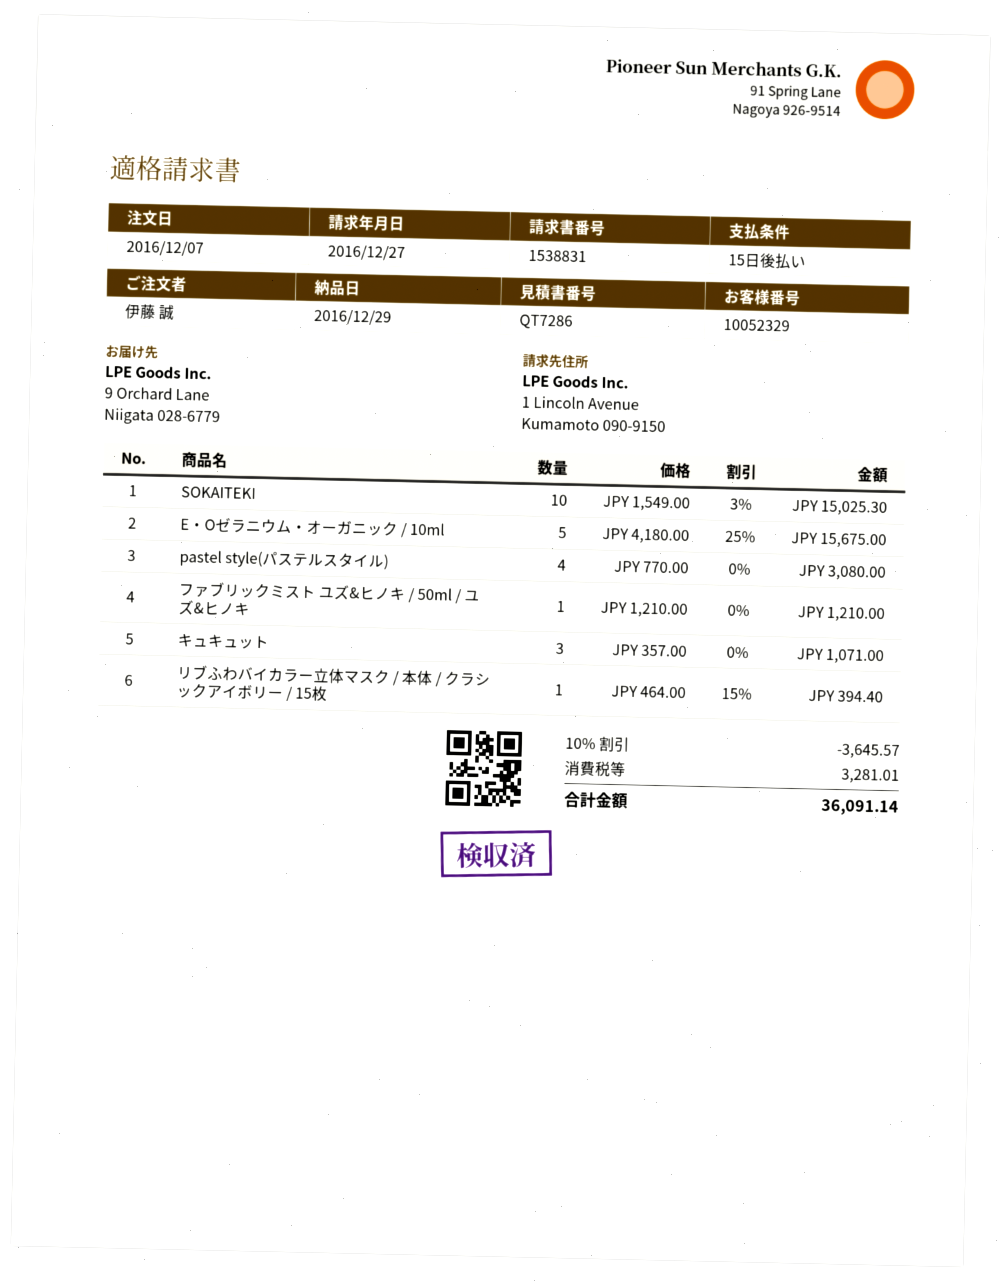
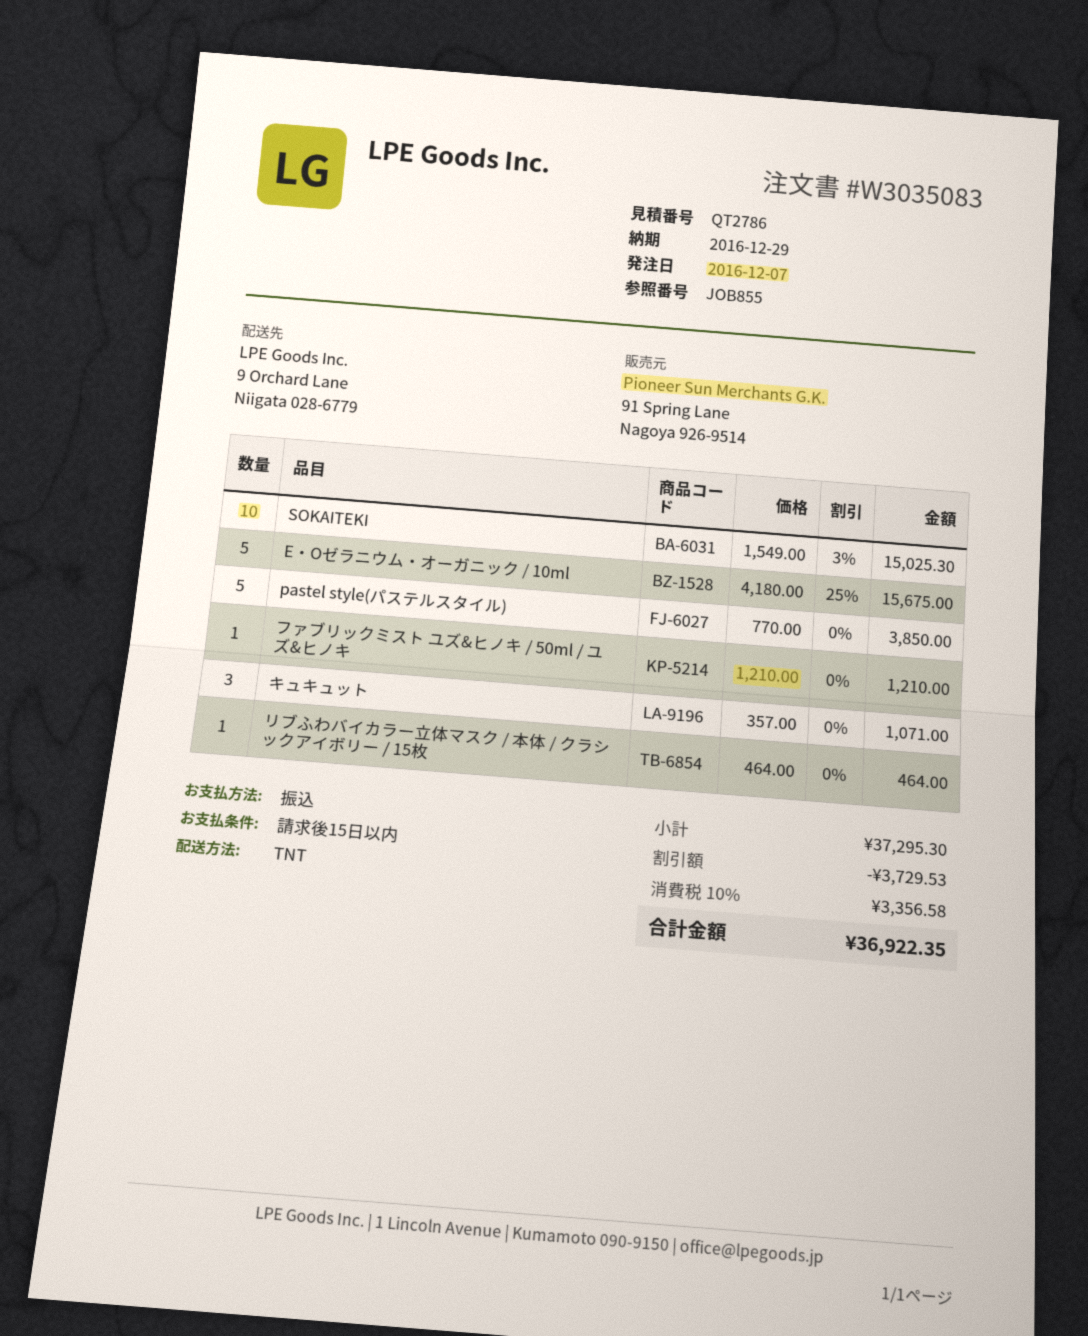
quote number: QT7286 -> QT2786
pastel style(パステルスタイル): 4 x 770.00 = 3080.00 -> 5 x 770.00 = 3850.00
リブふわバイカラー立体マスク / 本体 / クラシックアイボリー / 15枚: 1 x 464.00 - 15% = 394.40 -> 1 x 464.00 = 464.00
discount: 3645.57 -> 3729.53
tax: 3281.01 -> 3356.58
total: 36091.14 -> 36922.35

